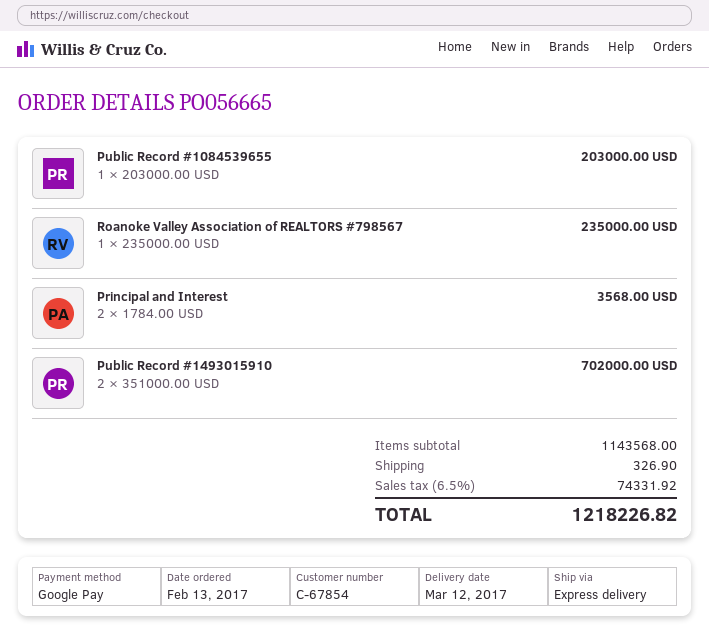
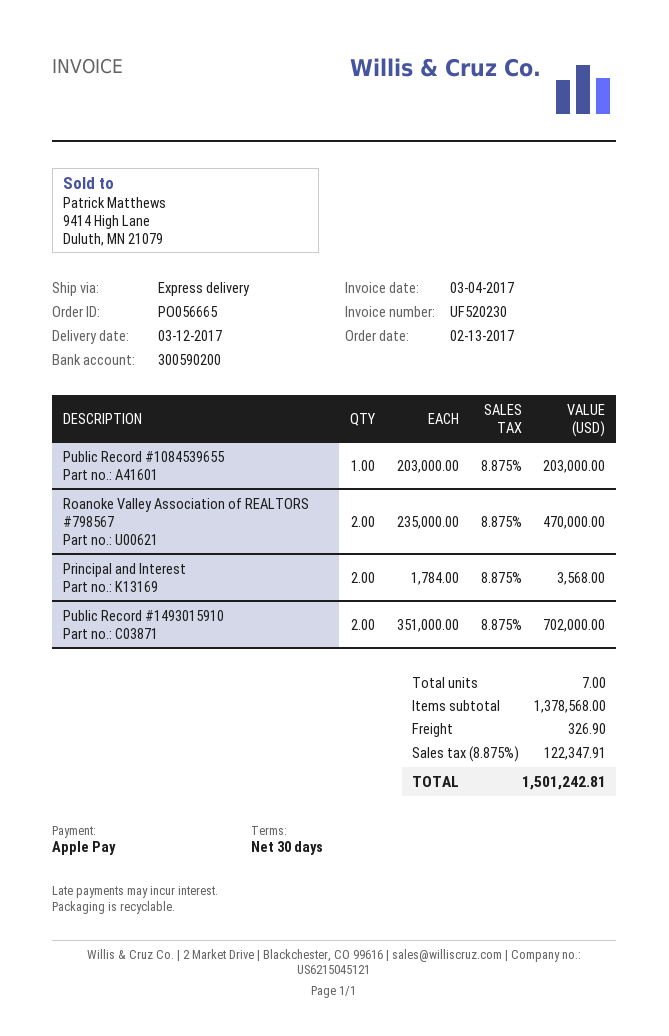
payment method: Google Pay -> Apple Pay
Roanoke Valley Association of REALTORS #798567: 1 x 235000.00 = 235000.00 -> 2 x 235000.00 = 470000.00
subtotal: 1143568.00 -> 1378568.00
tax: 6.5% = 74331.92 -> 8.875% = 122347.91
total: 1218226.82 -> 1501242.81

